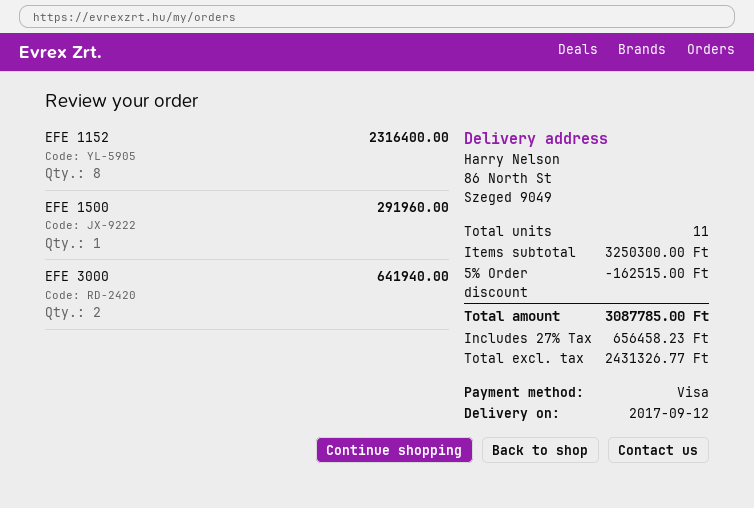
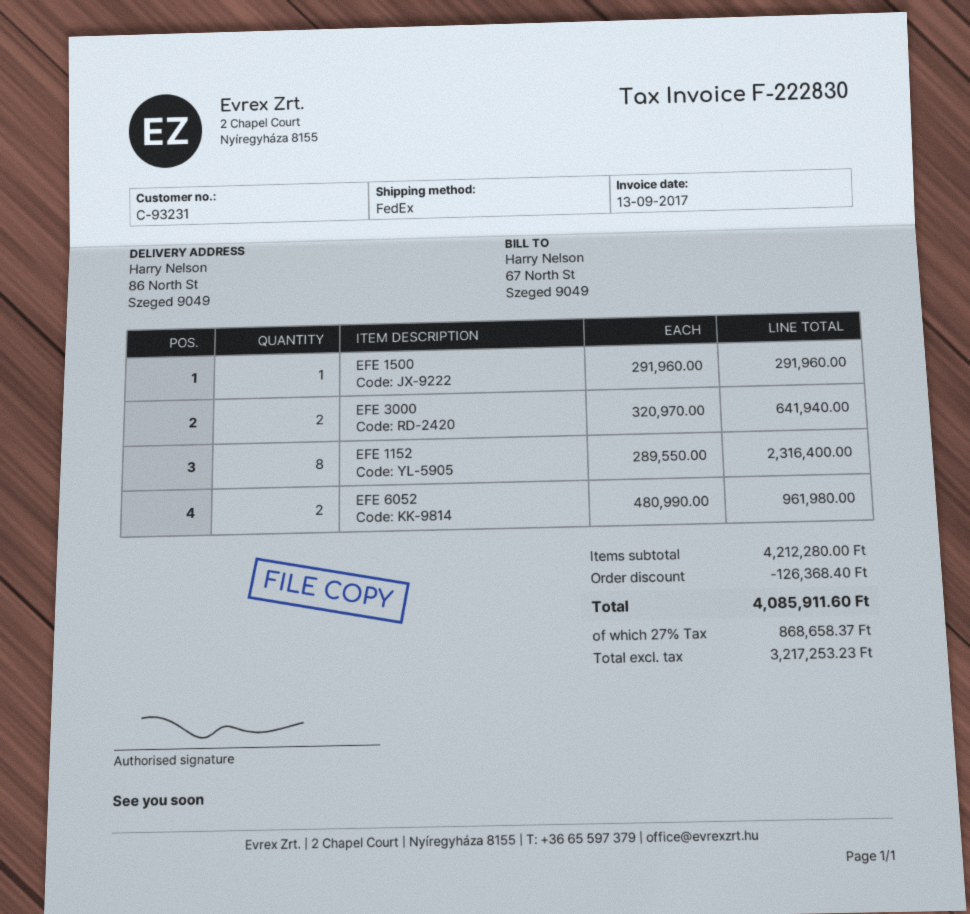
EFE 6052: none -> 2 for 961980.00
subtotal: 3250300.00 -> 4212280.00
discount: 162515.00 -> 126368.40
net: 2431326.77 -> 3217253.23
tax: 27% = 656458.23 -> 27% = 868658.37
total: 3087785.00 -> 4085911.60

